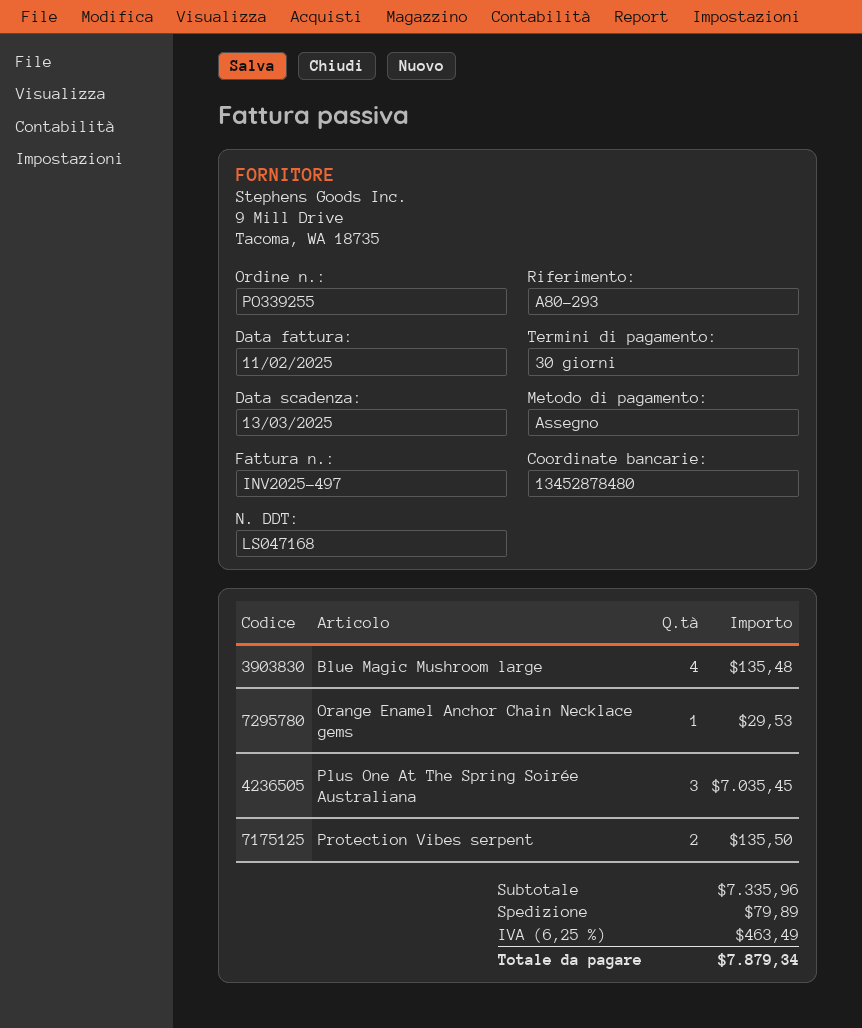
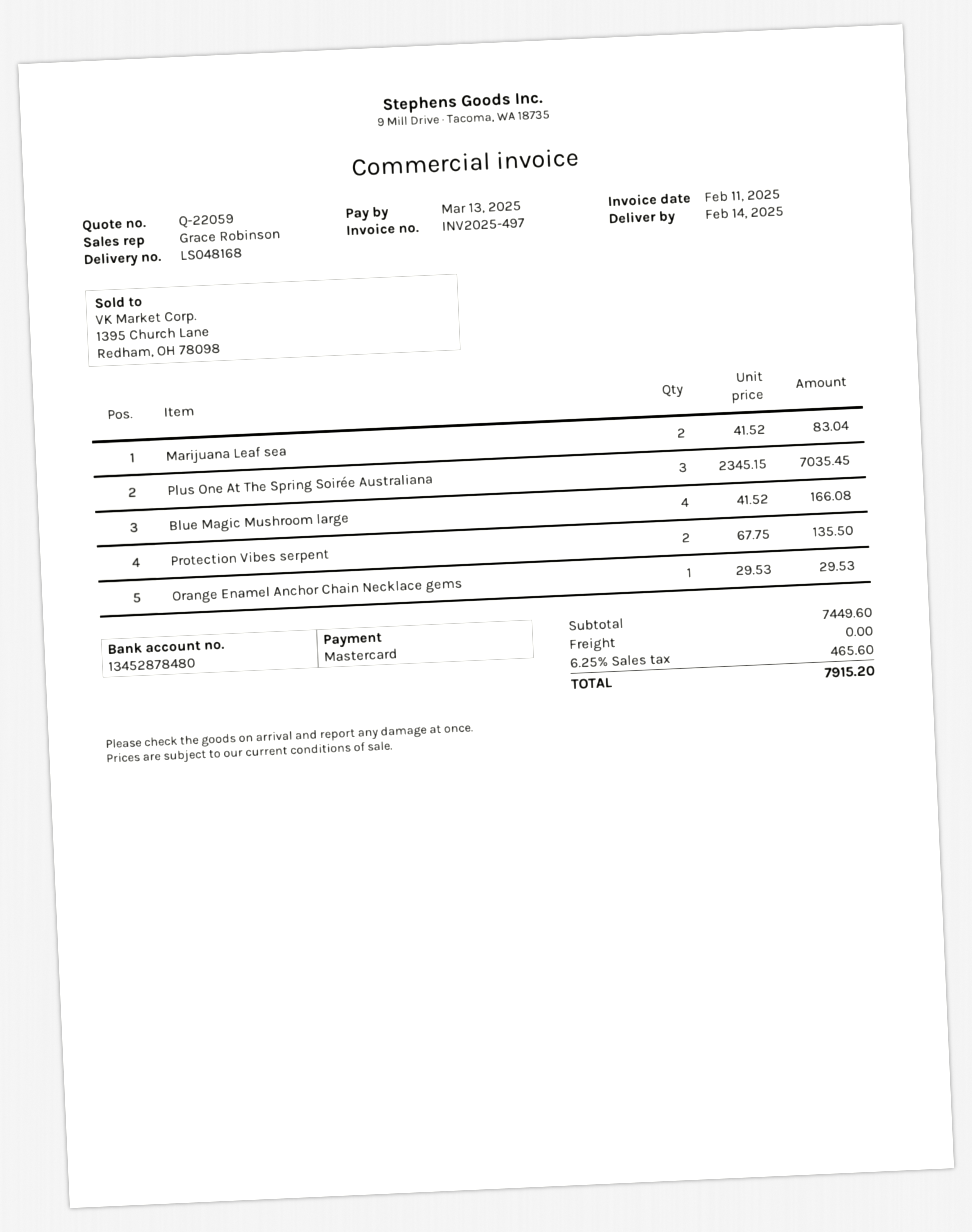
delivery note number: LS047168 -> LS048168
payment method: cheque -> Mastercard
Blue Magic Mushroom large: 4 for 135.48 -> 4 for 166.08
Marijuana Leaf sea: none -> 2 for 83.04
subtotal: 7335.96 -> 7449.60
shipping: 79.89 -> 0.00
tax: 6.25% = 463.49 -> 6.25% = 465.60
total: 7879.34 -> 7915.20

